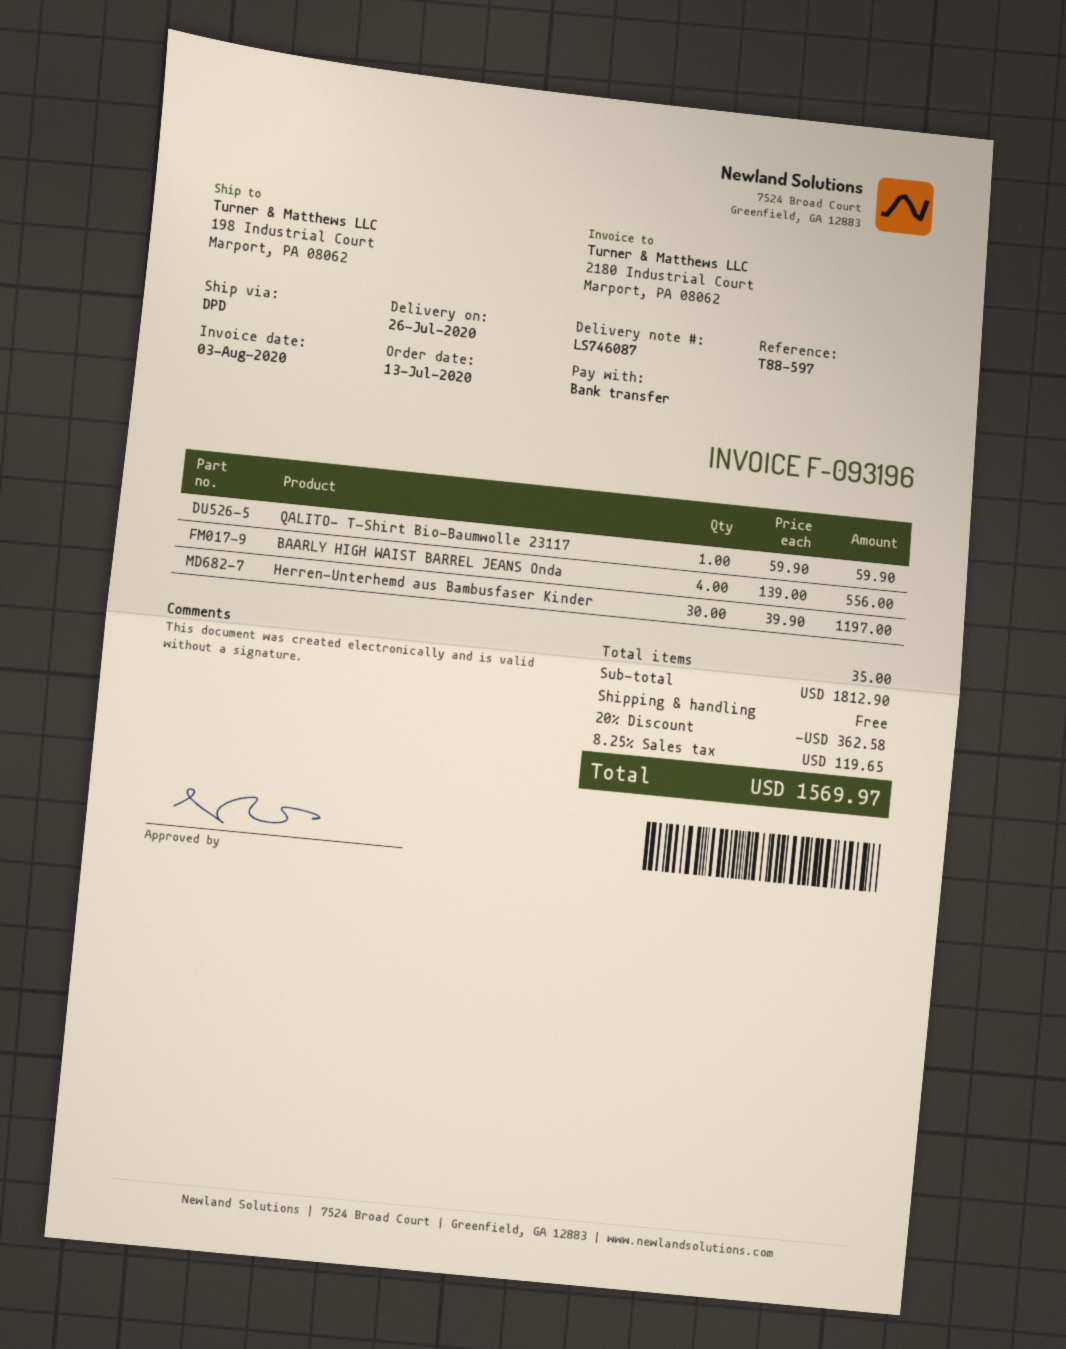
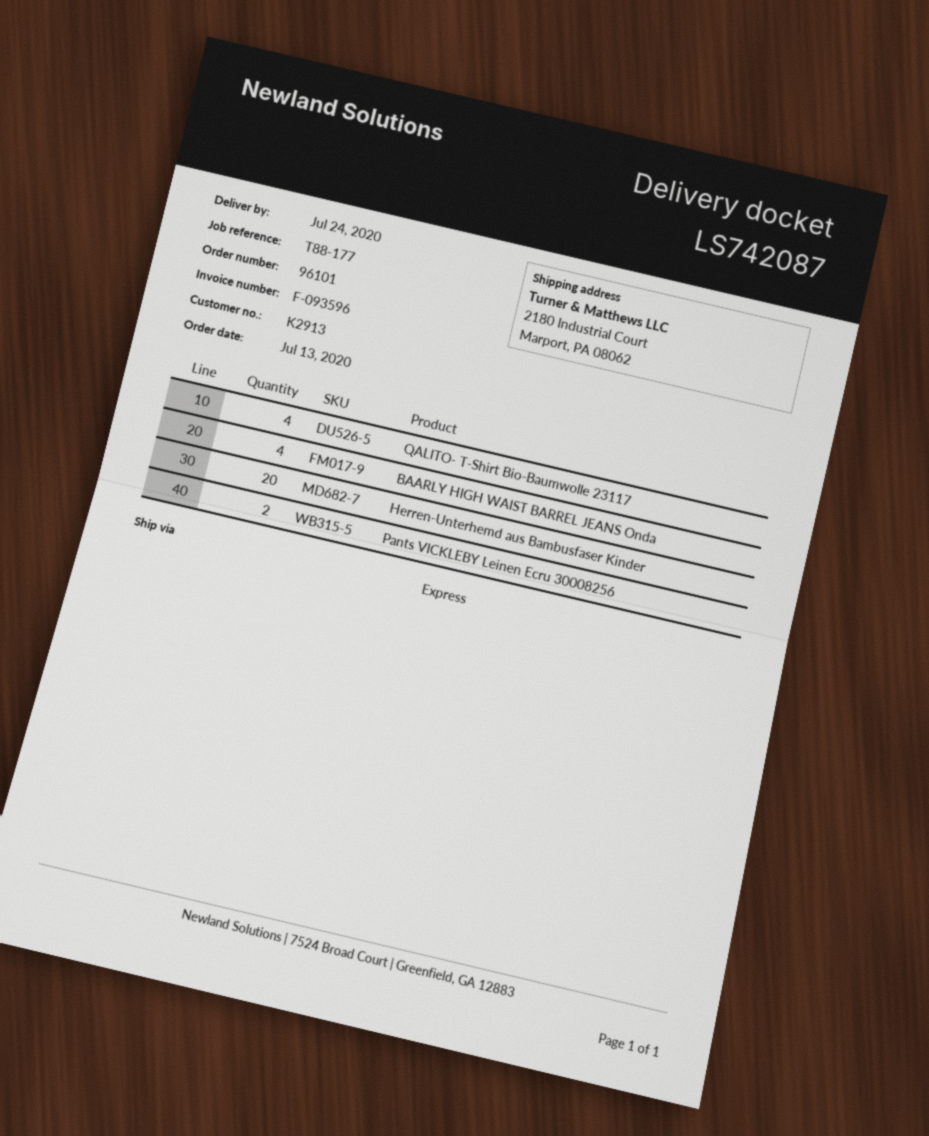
delivery note number: LS746087 -> LS742087
delivery date: 2020-07-26 -> 2020-07-24
invoice number: F-093196 -> F-093596
reference: T88-597 -> T88-177
shipping method: DPD -> express
ship to: 198 Industrial Court, Marport, PA 08062 -> 2180 Industrial Court, Marport, PA 08062
QALITO- T-Shirt Bio-Baumwolle 23117: 1 -> 4
Herren-Unterhemd aus Bambusfaser Kinder: 30 -> 20
Pants VICKLEBY Leinen Ecru 30008256: none -> 2

